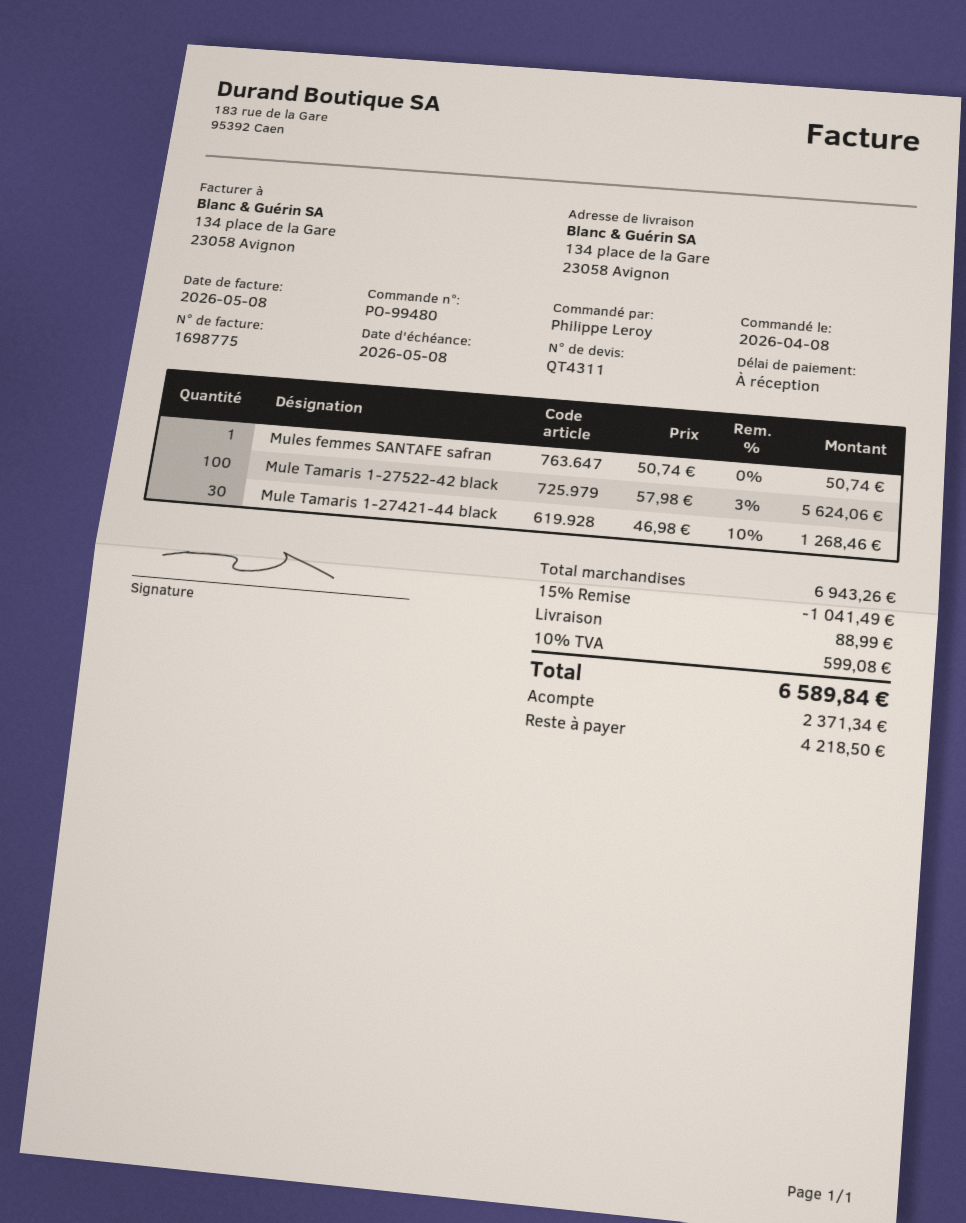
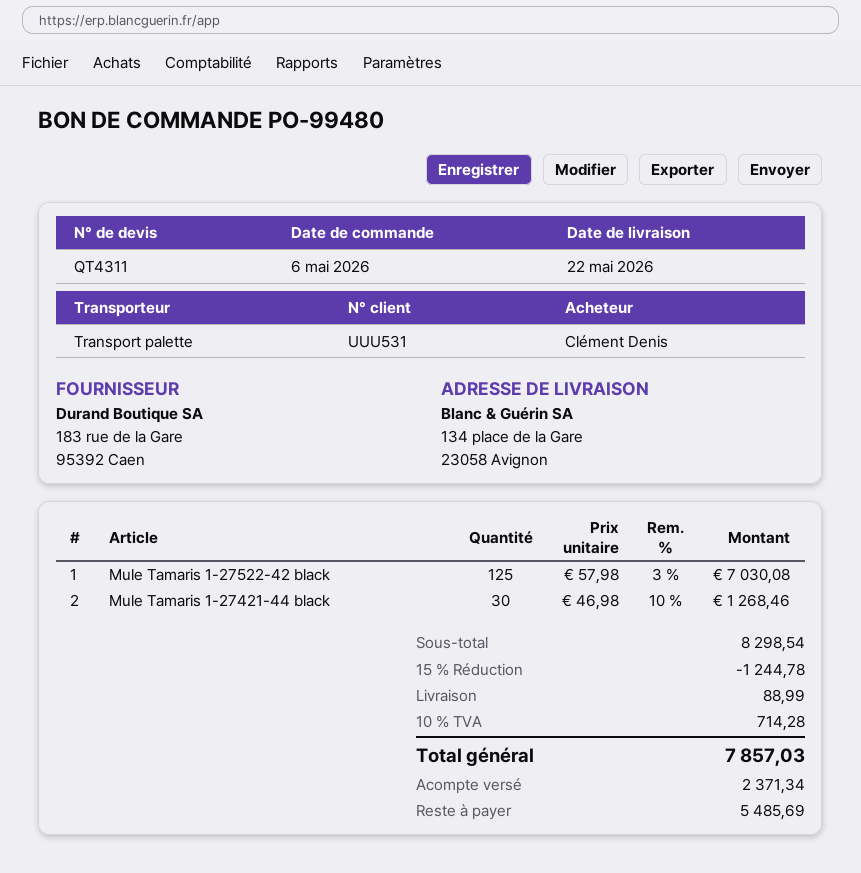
order date: 2026-04-08 -> 2026-05-06
ordered by: Philippe Leroy -> Clément Denis
Mules femmes SANTAFE safran: 1 x 50.74 = 50.74 -> none
Mule Tamaris 1-27522-42 black: 100 x 57.98 - 3% = 5624.06 -> 125 x 57.98 - 3% = 7030.08
subtotal: 6943.26 -> 8298.54
discount: 15% = 1041.49 -> 15% = 1244.78
tax: 10% = 599.08 -> 10% = 714.28
total: 6589.84 -> 7857.03
balance: 4218.50 -> 5485.69

